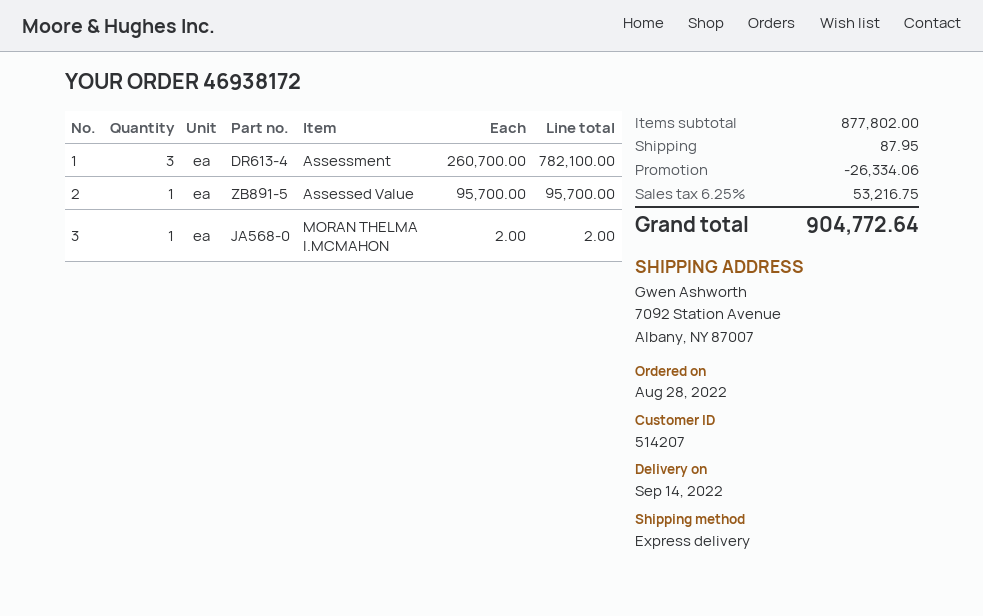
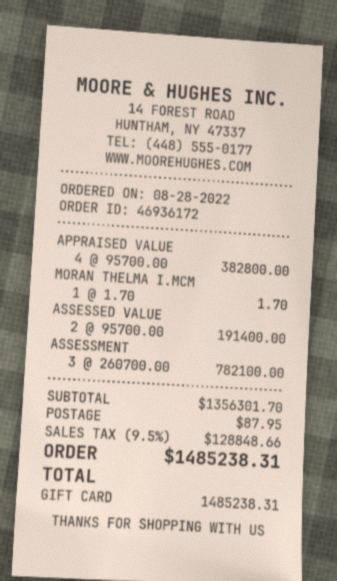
order number: 46938172 -> 46936172
Assessed Value: 1 x 95700.00 = 95700.00 -> 2 x 95700.00 = 191400.00
MORAN THELMA I.MCMAHON: 1 x 2.00 = 2.00 -> 1 x 1.70 = 1.70
APPRAISED VALUE: none -> 4 x 95700.00 = 382800.00
subtotal: 877802.00 -> 1356301.70
discount: 26334.06 -> none
tax: 6.25% = 53216.75 -> 9.5% = 128848.66
total: 904772.64 -> 1485238.31

